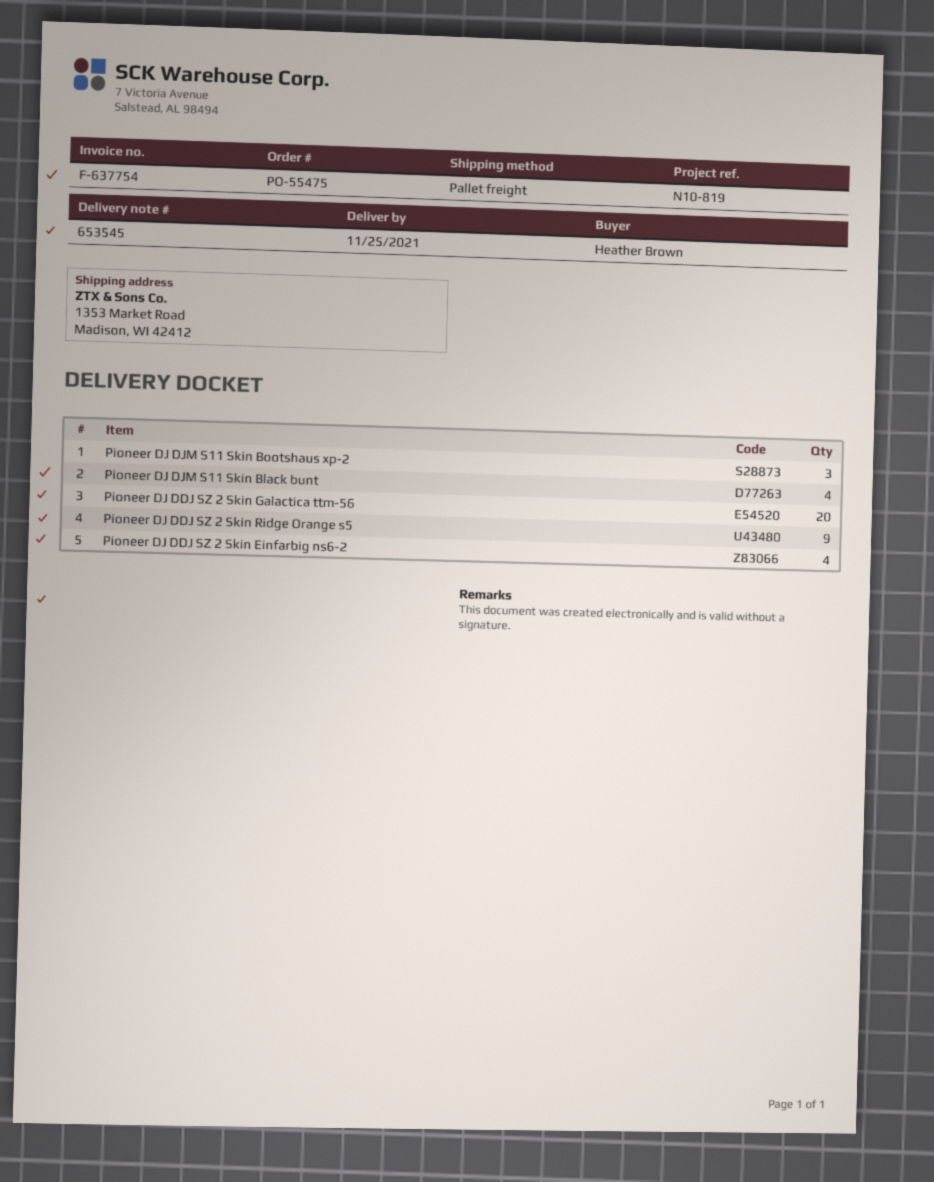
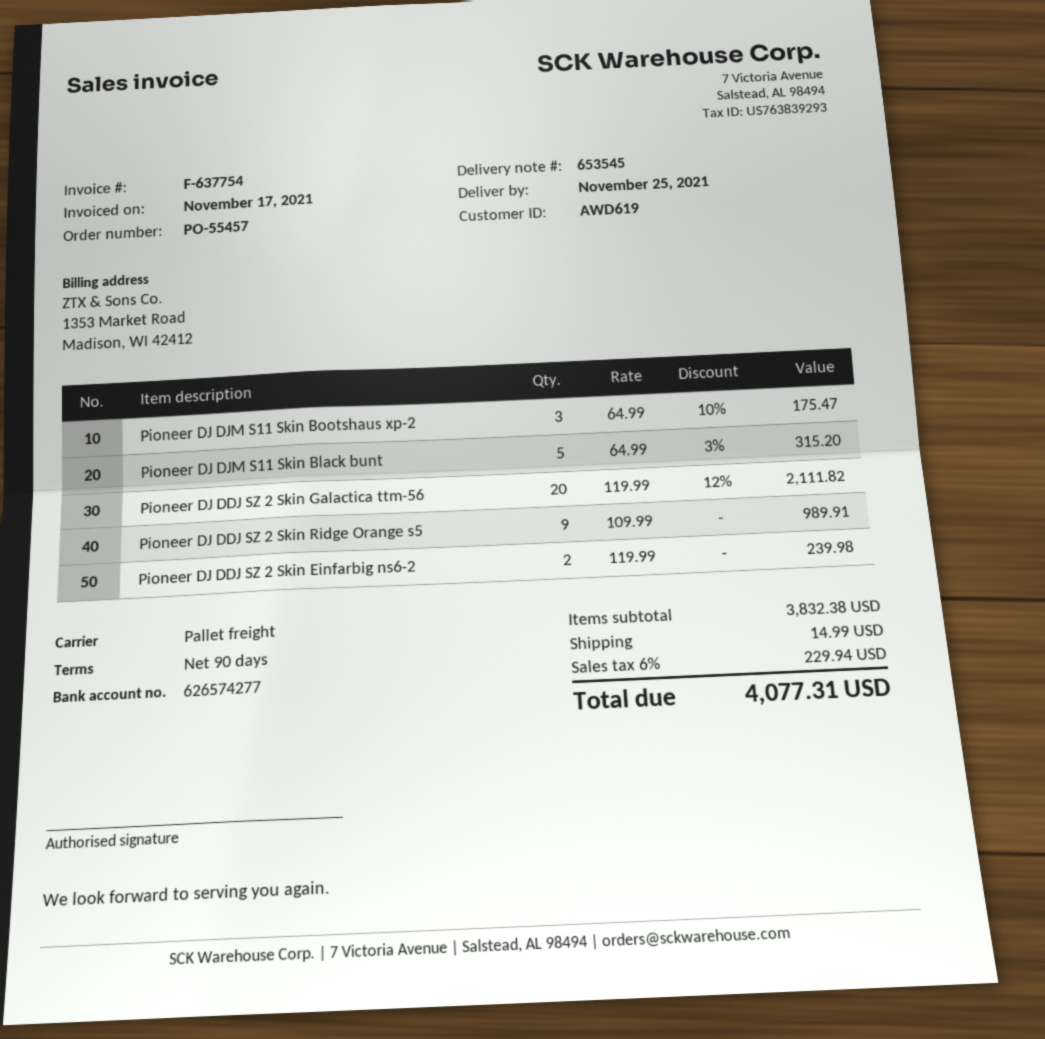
order number: PO-55475 -> PO-55457
Pioneer DJ DJM S11 Skin Black bunt: 4 -> 5
Pioneer DJ DDJ SZ 2 Skin Einfarbig ns6-2: 4 -> 2

